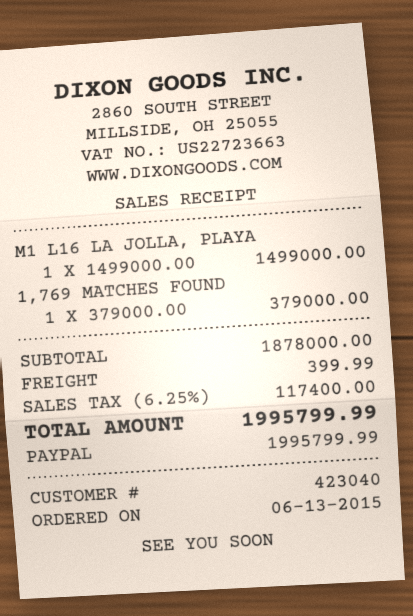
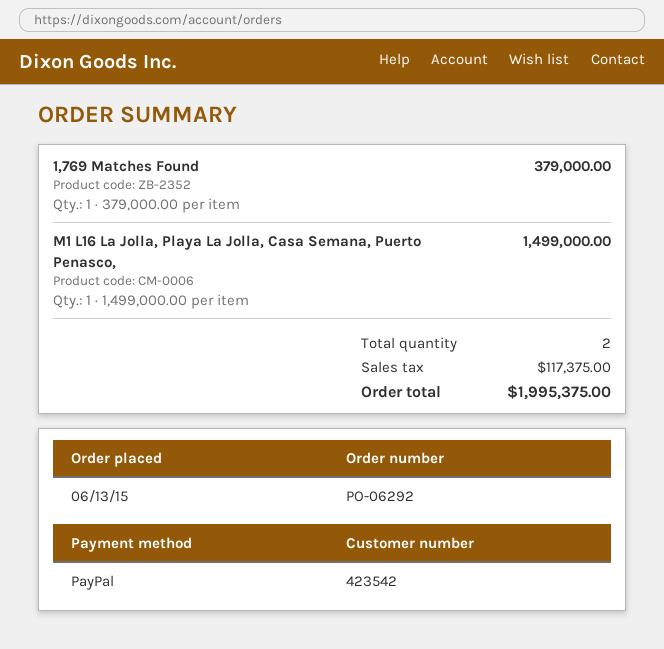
customer number: 423040 -> 423542
shipping: 399.99 -> none
tax: 117400.00 -> 117375.00
total: 1995799.99 -> 1995375.00

